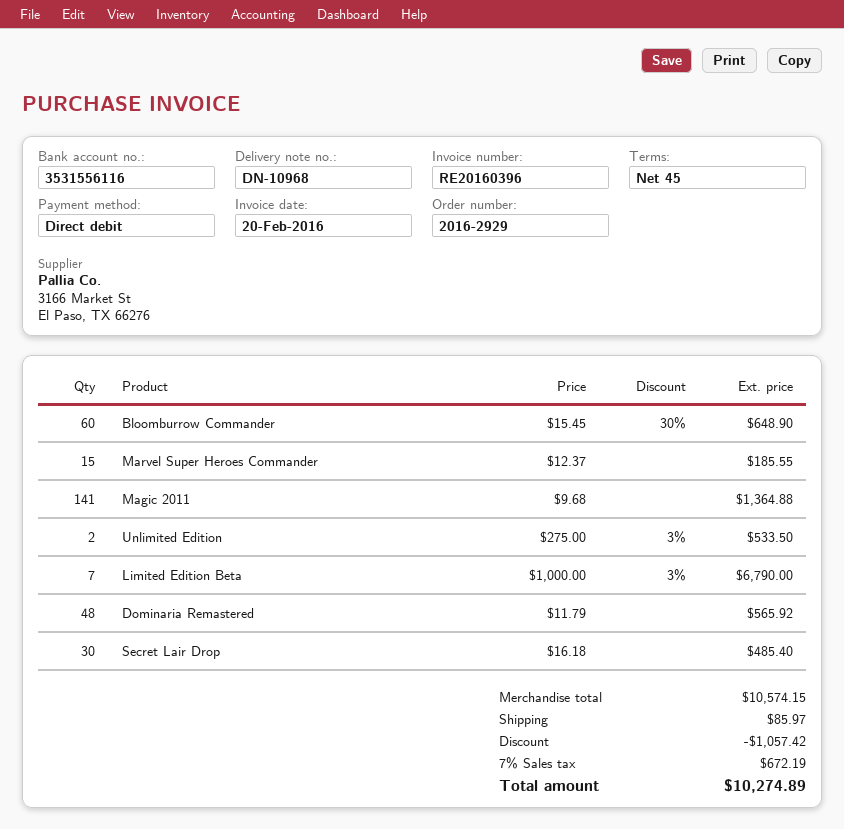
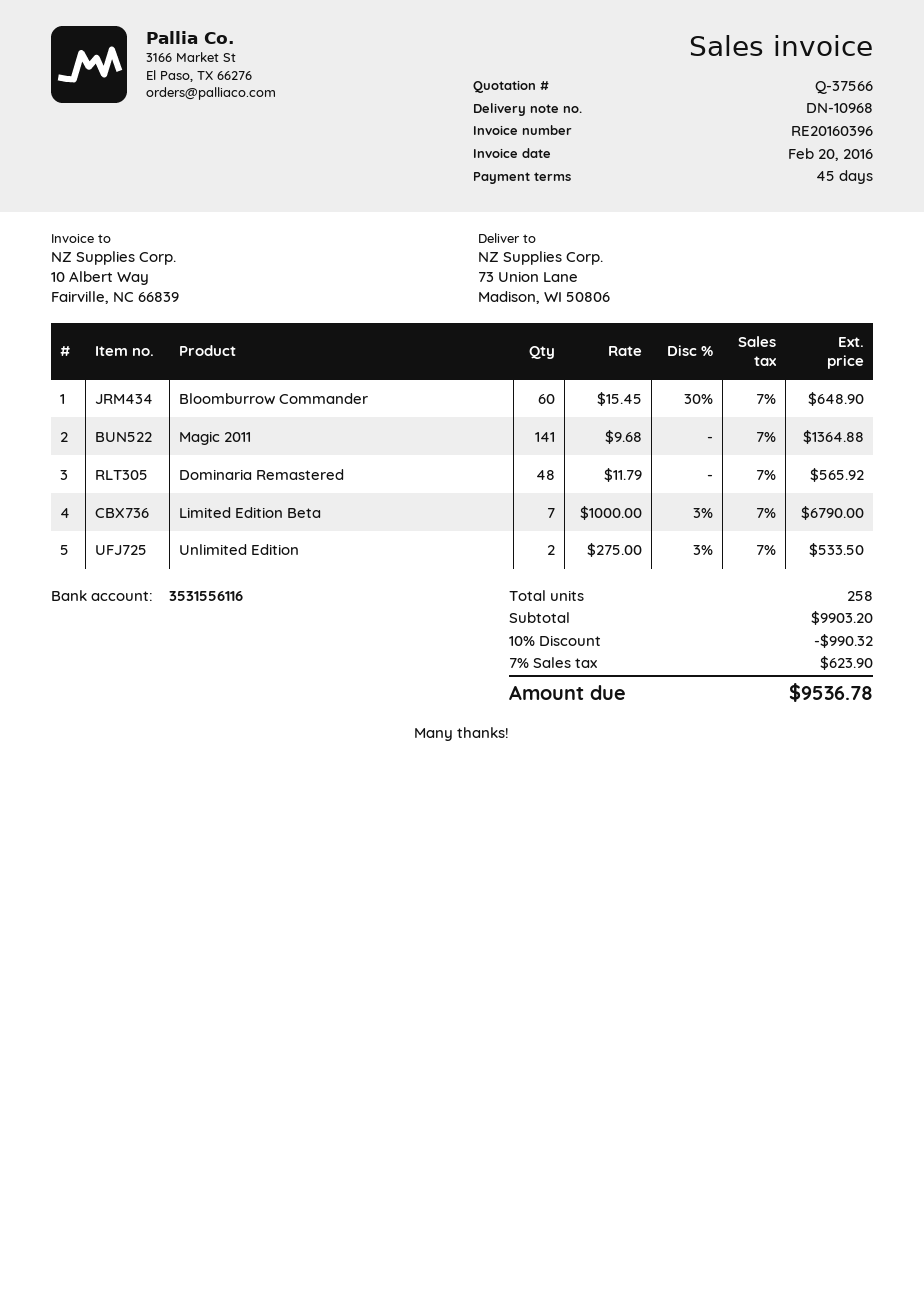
Marvel Super Heroes Commander: 15 x 12.37 = 185.55 -> none
Secret Lair Drop: 30 x 16.18 = 485.40 -> none
subtotal: 10574.15 -> 9903.20
discount: 1057.42 -> 990.32
shipping: 85.97 -> none
tax: 7% = 672.19 -> 7% = 623.90
total: 10274.89 -> 9536.78

